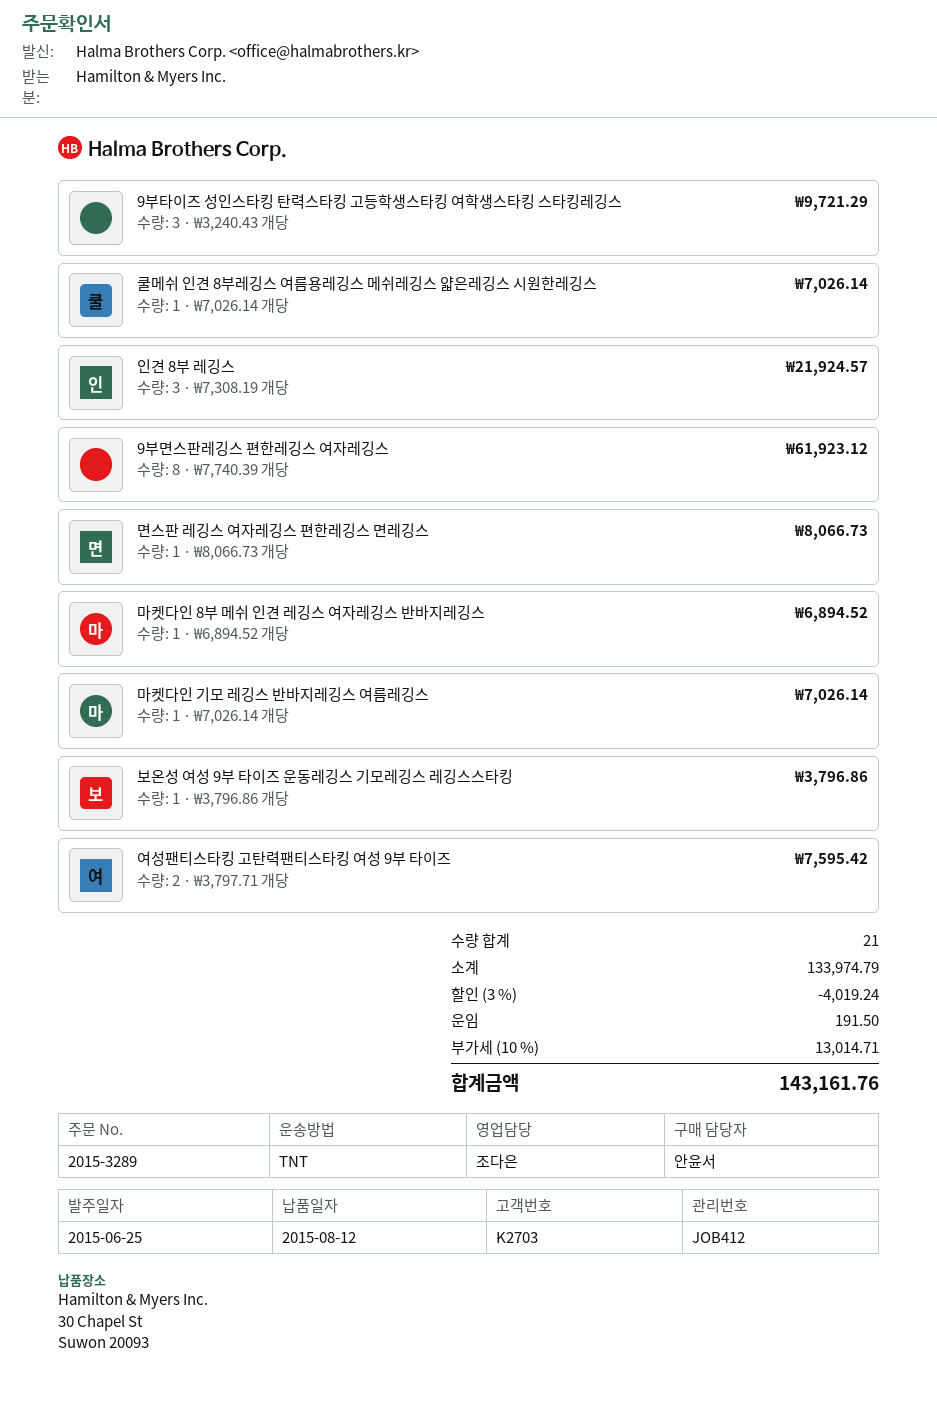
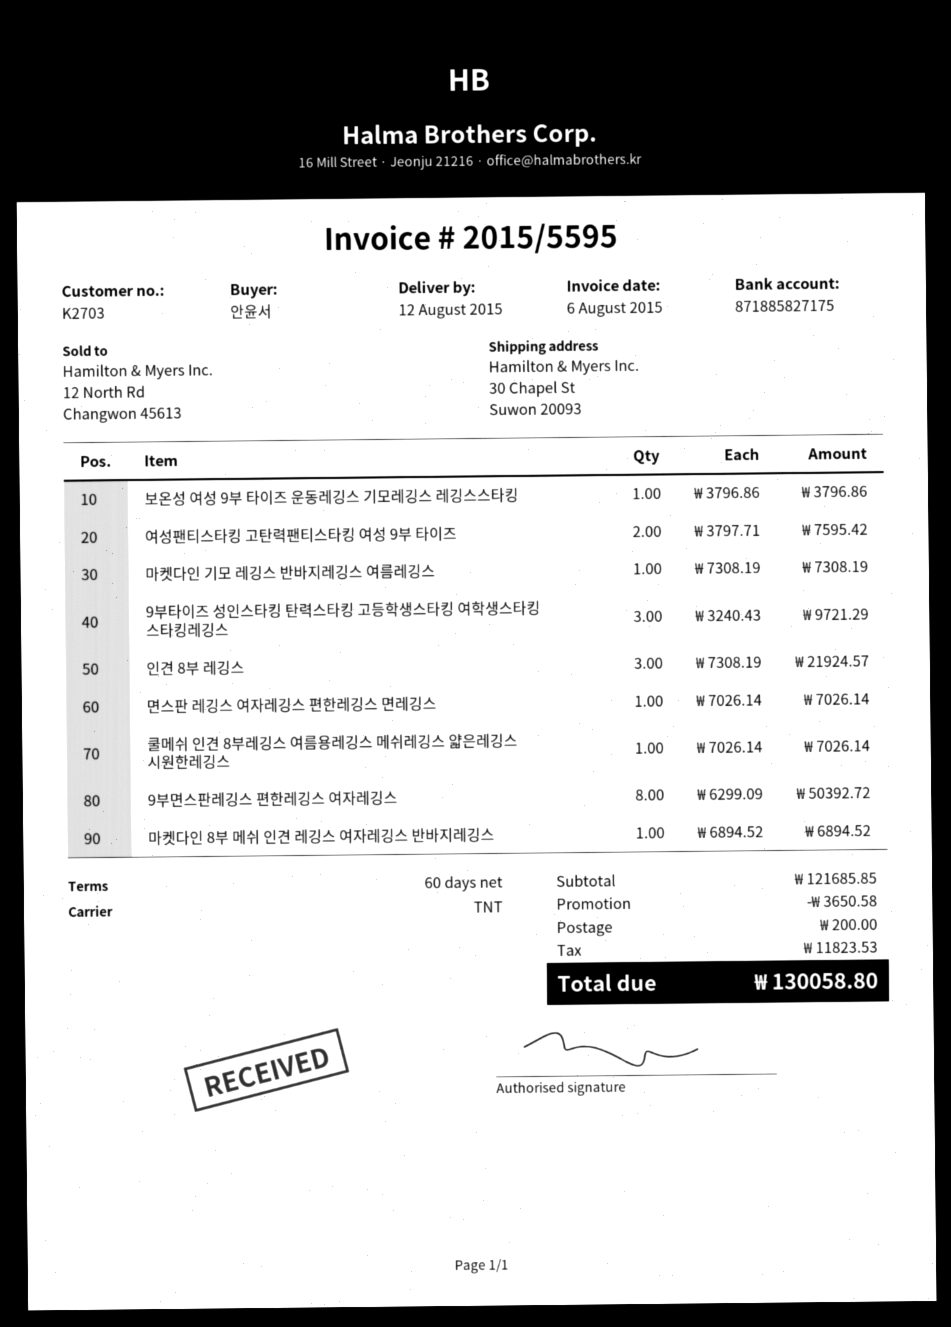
9부면스판레깅스 편한레깅스 여자레깅스: 8 x 7740.39 = 61923.12 -> 8 x 6299.09 = 50392.72
면스판 레깅스 여자레깅스 편한레깅스 면레깅스: 1 x 8066.73 = 8066.73 -> 1 x 7026.14 = 7026.14
마켓다인 기모 레깅스 반바지레깅스 여름레깅스: 1 x 7026.14 = 7026.14 -> 1 x 7308.19 = 7308.19
subtotal: 133974.79 -> 121685.85
discount: 4019.24 -> 3650.58
shipping: 191.50 -> 200.00
tax: 13014.71 -> 11823.53
total: 143161.76 -> 130058.80

